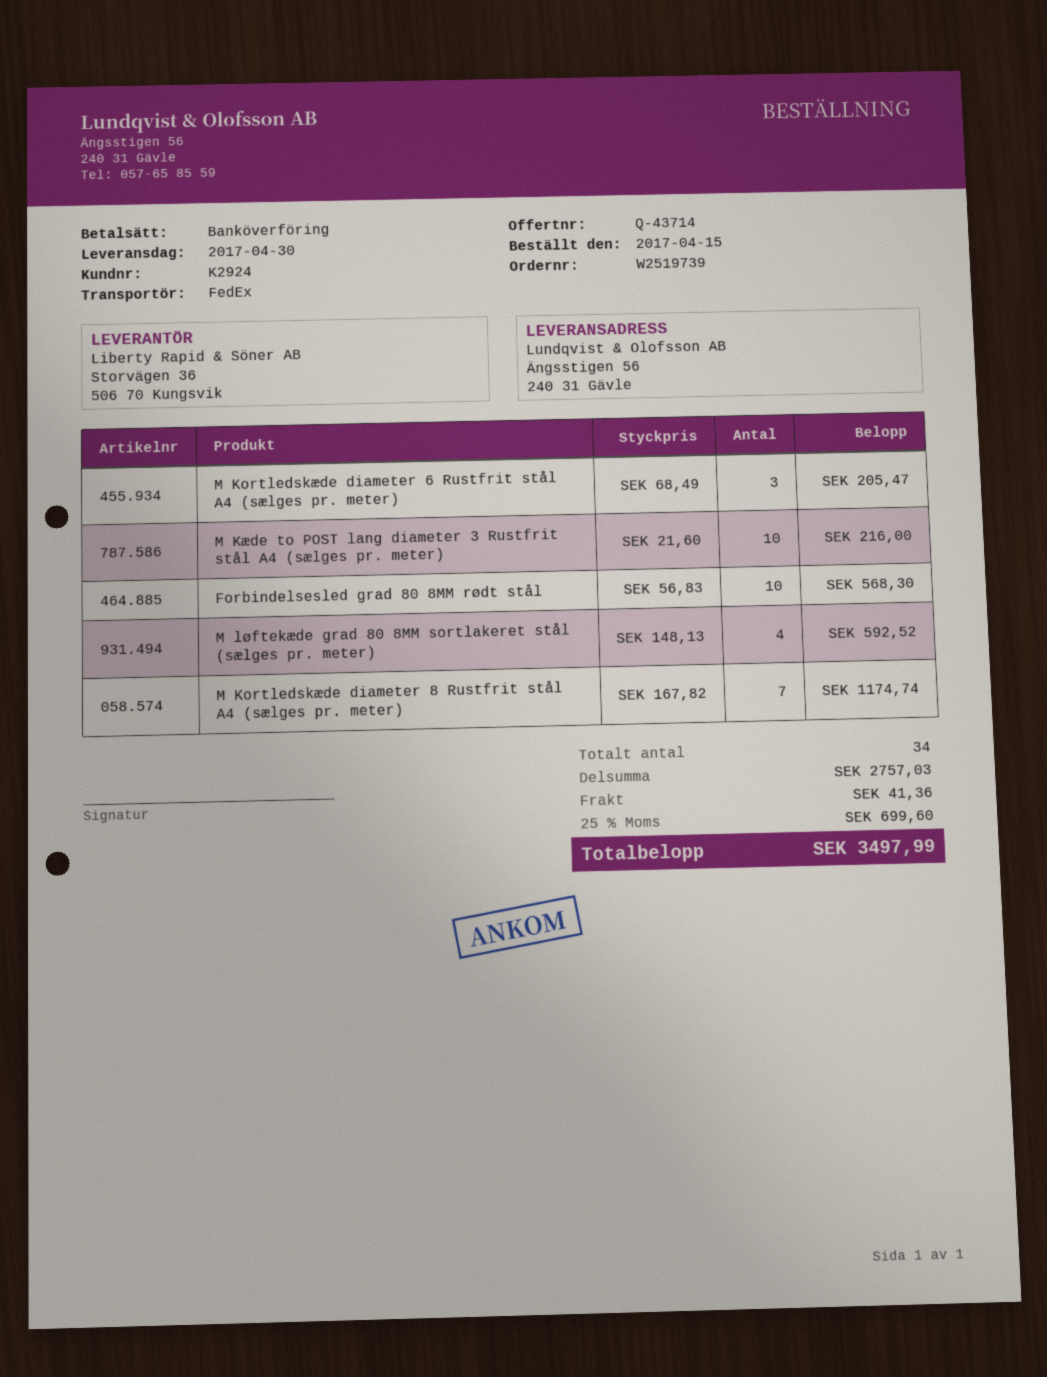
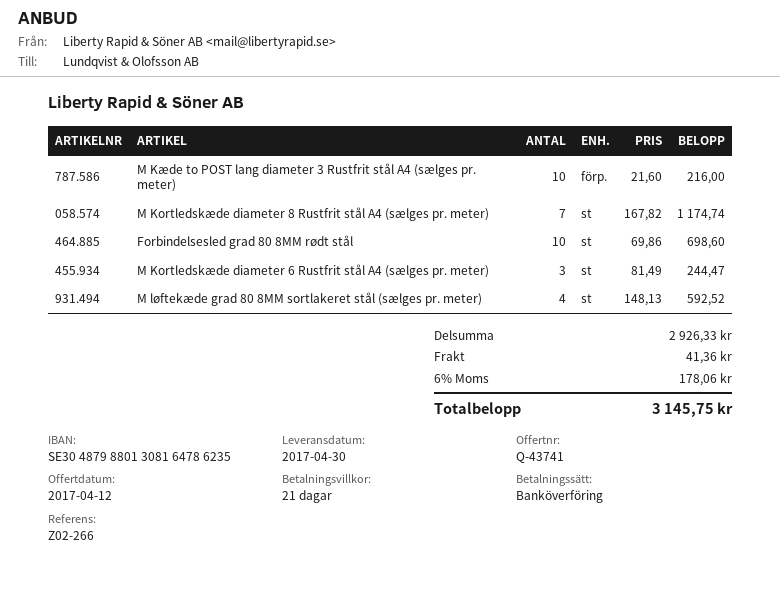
quote number: Q-43714 -> Q-43741
M Kortledskæde diameter 6 Rustfrit stål A4 (sælges pr. meter): 3 x 68.49 = 205.47 -> 3 x 81.49 = 244.47
Forbindelsesled grad 80 8MM rødt stål: 10 x 56.83 = 568.30 -> 10 x 69.86 = 698.60
subtotal: 2757.03 -> 2926.33
tax: 25% = 699.60 -> 6% = 178.06
total: 3497.99 -> 3145.75

